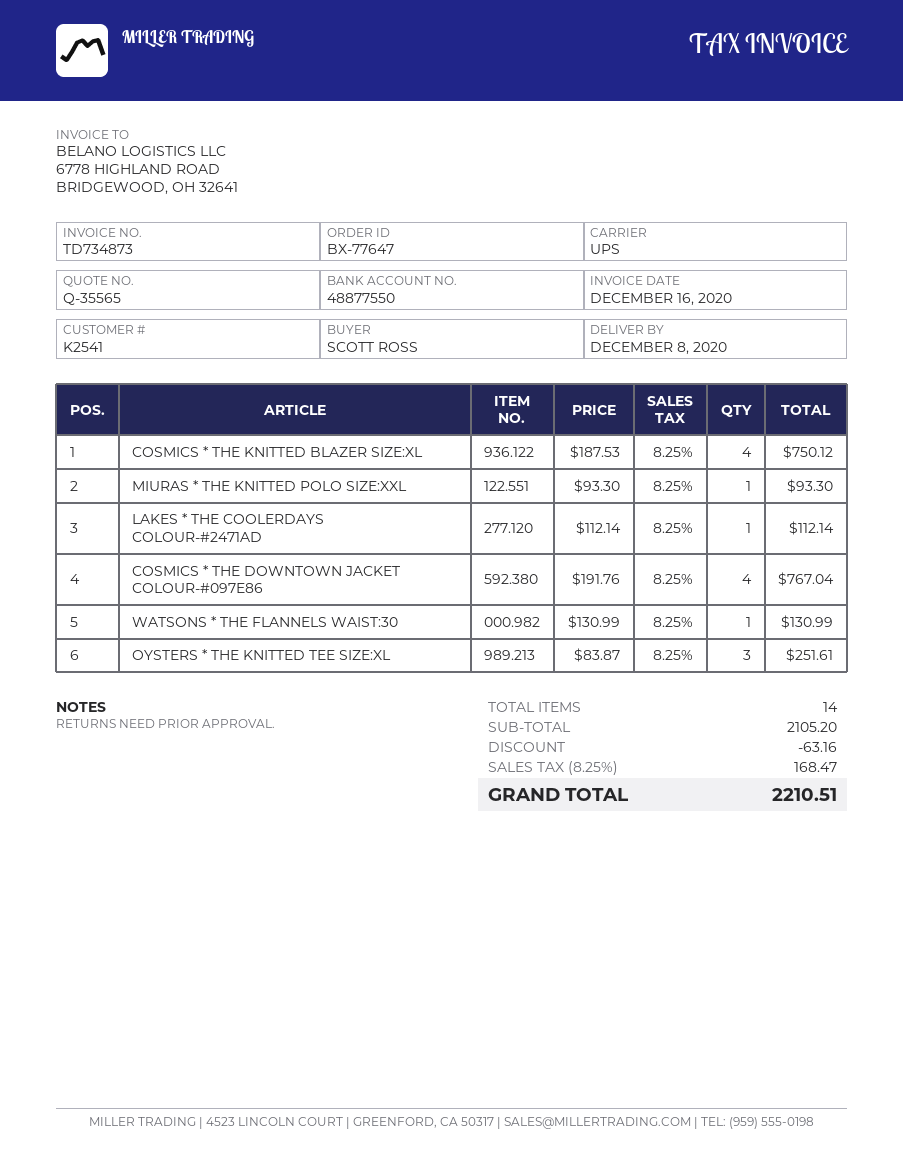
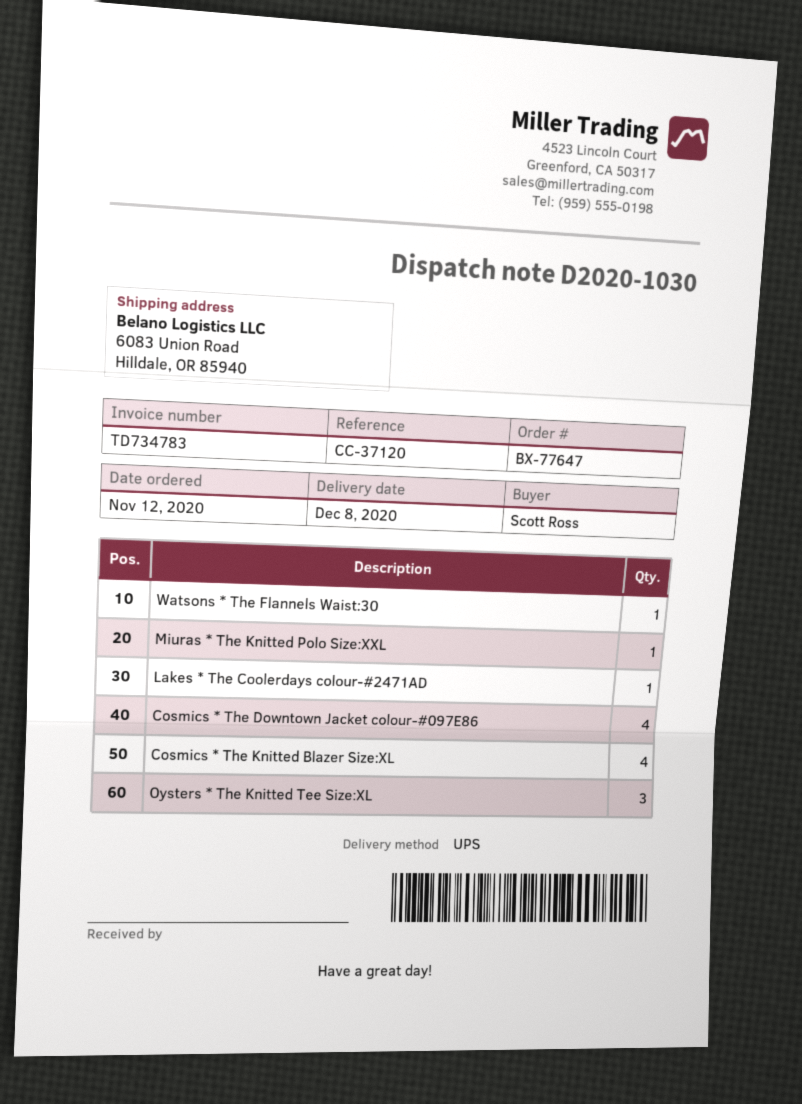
invoice number: TD734873 -> TD734783

